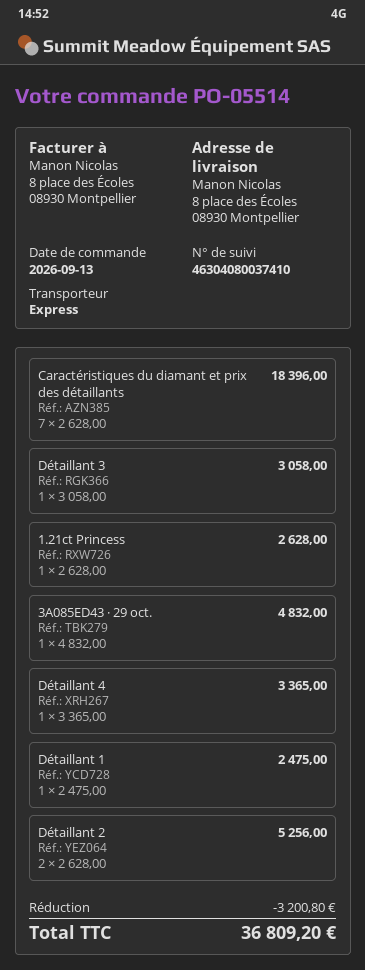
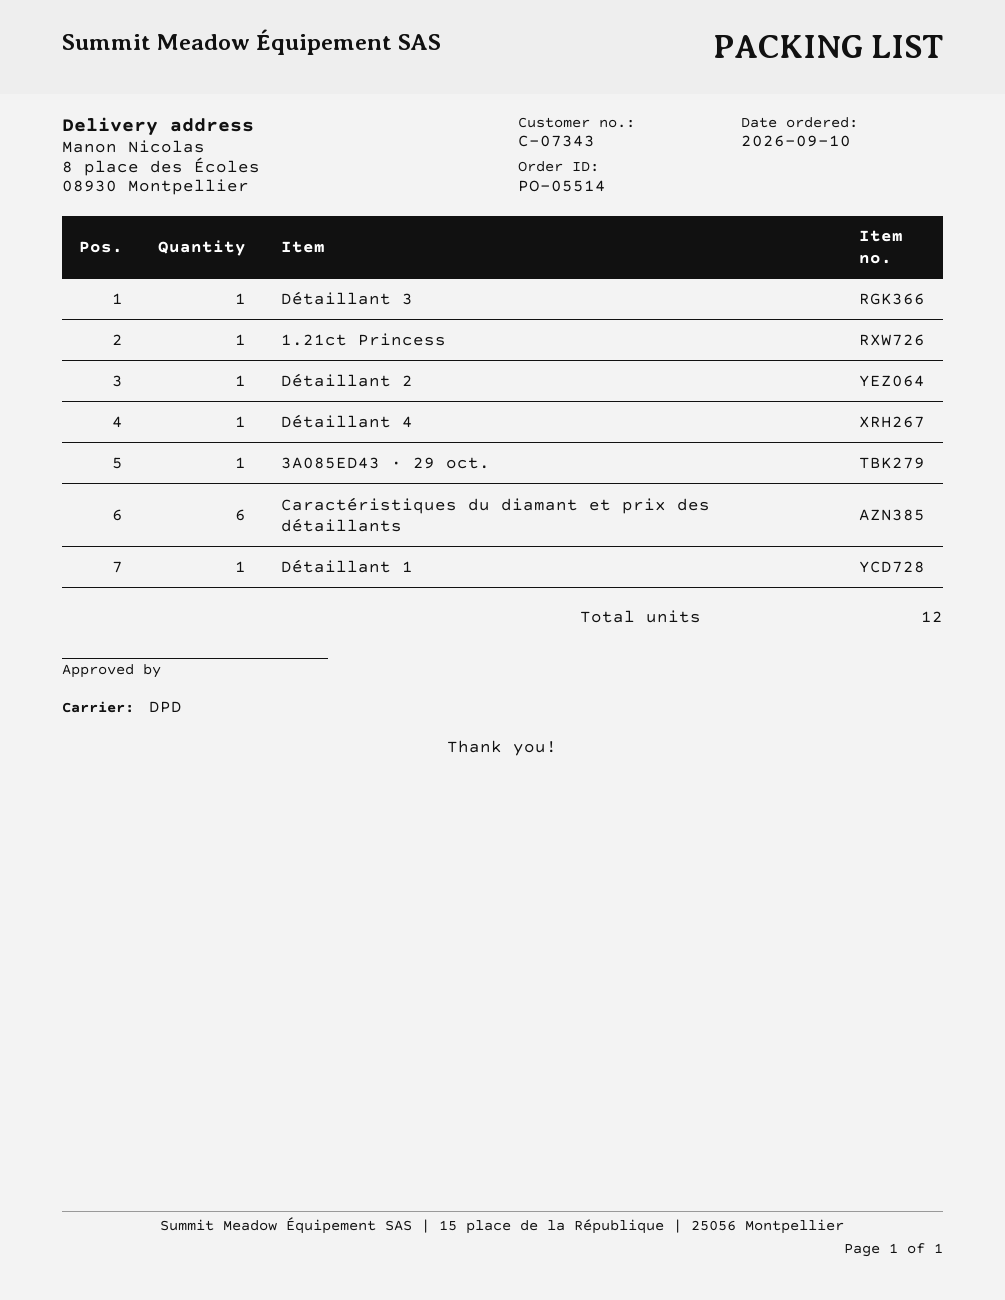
order date: 2026-09-13 -> 2026-09-10
shipping method: express -> DPD
Caractéristiques du diamant et prix des détaillants: 7 -> 6
Détaillant 2: 2 -> 1

